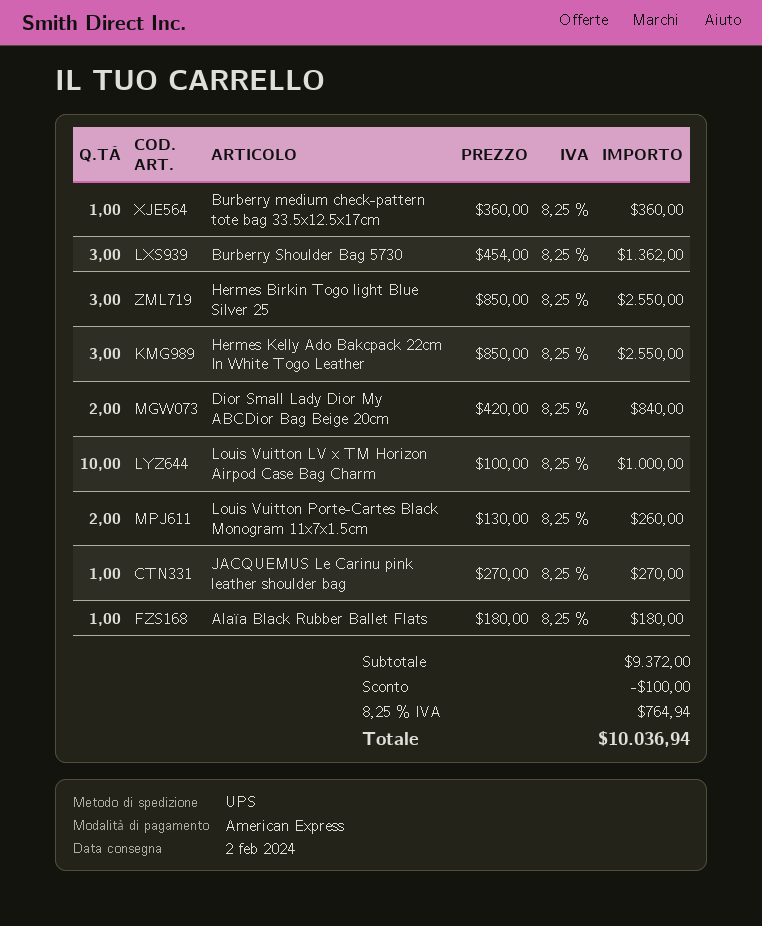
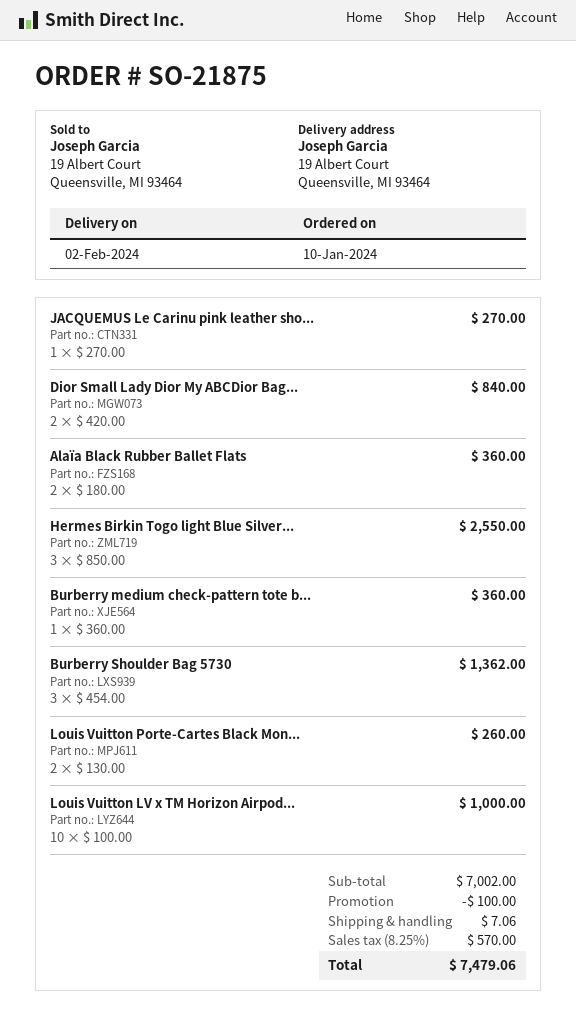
Hermes Kelly Ado Bakcpack 22cm In White Togo Leather: 3 x 850.00 = 2550.00 -> none
Alaïa Black Rubber Ballet Flats: 1 x 180.00 = 180.00 -> 2 x 180.00 = 360.00
subtotal: 9372.00 -> 7002.00
shipping: none -> 7.06
tax: 8.25% = 764.94 -> 8.25% = 570.00
total: 10036.94 -> 7479.06

